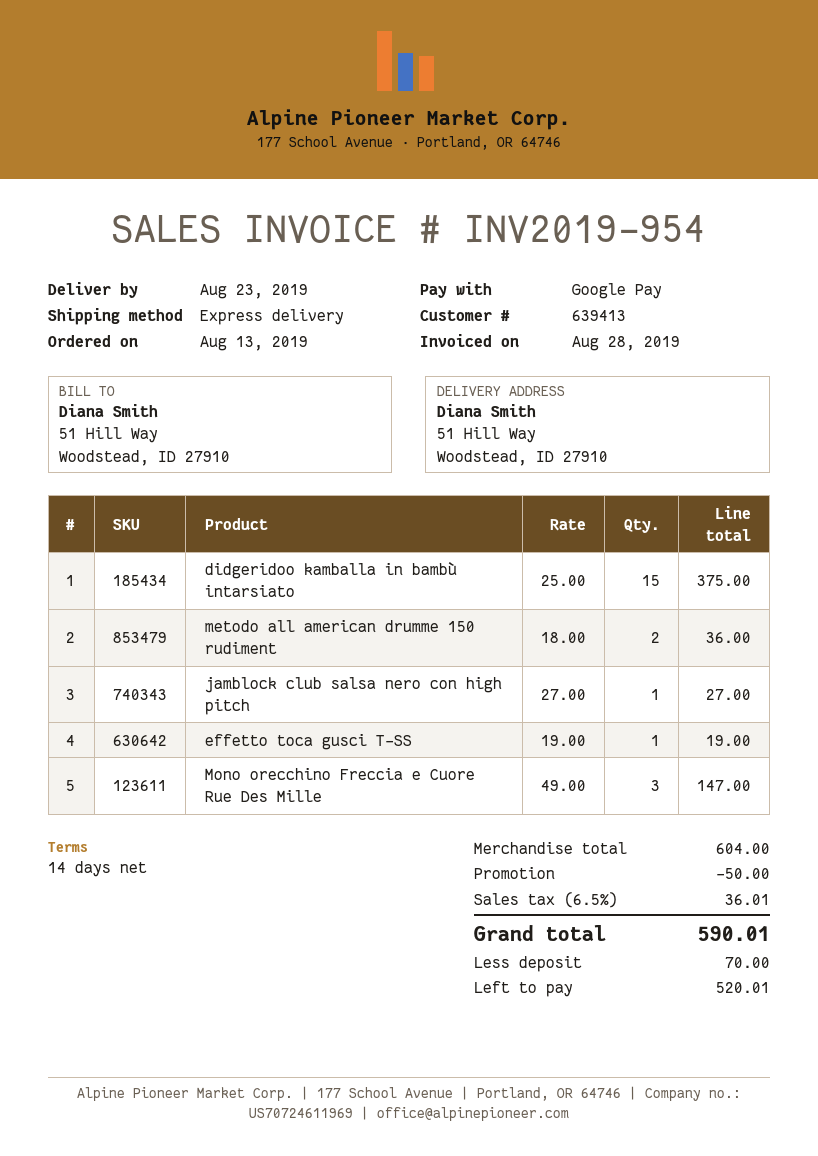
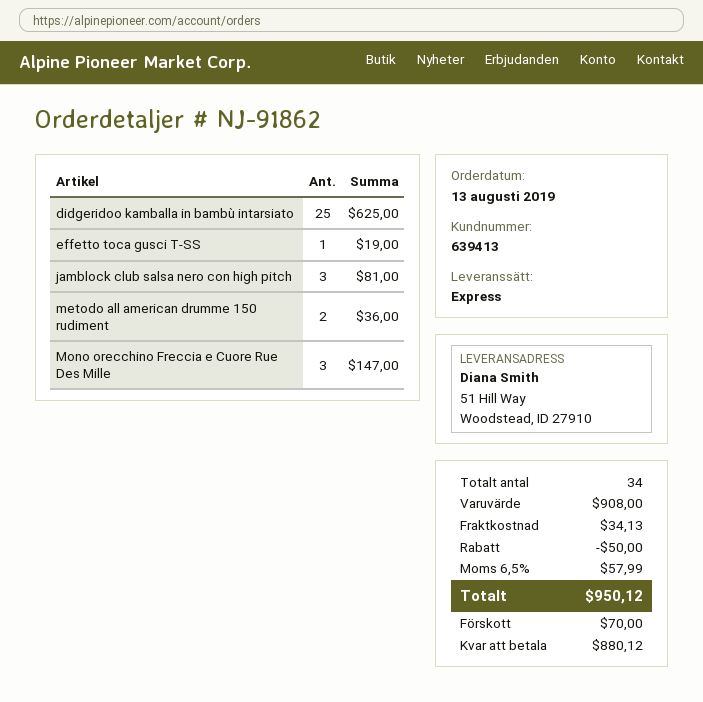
didgeridoo kamballa in bambù intarsiato: 15 for 375.00 -> 25 for 625.00
jamblock club salsa nero con high pitch: 1 for 27.00 -> 3 for 81.00
subtotal: 604.00 -> 908.00
shipping: none -> 34.13
tax: 6.5% = 36.01 -> 6.5% = 57.99
total: 590.01 -> 950.12
balance: 520.01 -> 880.12

